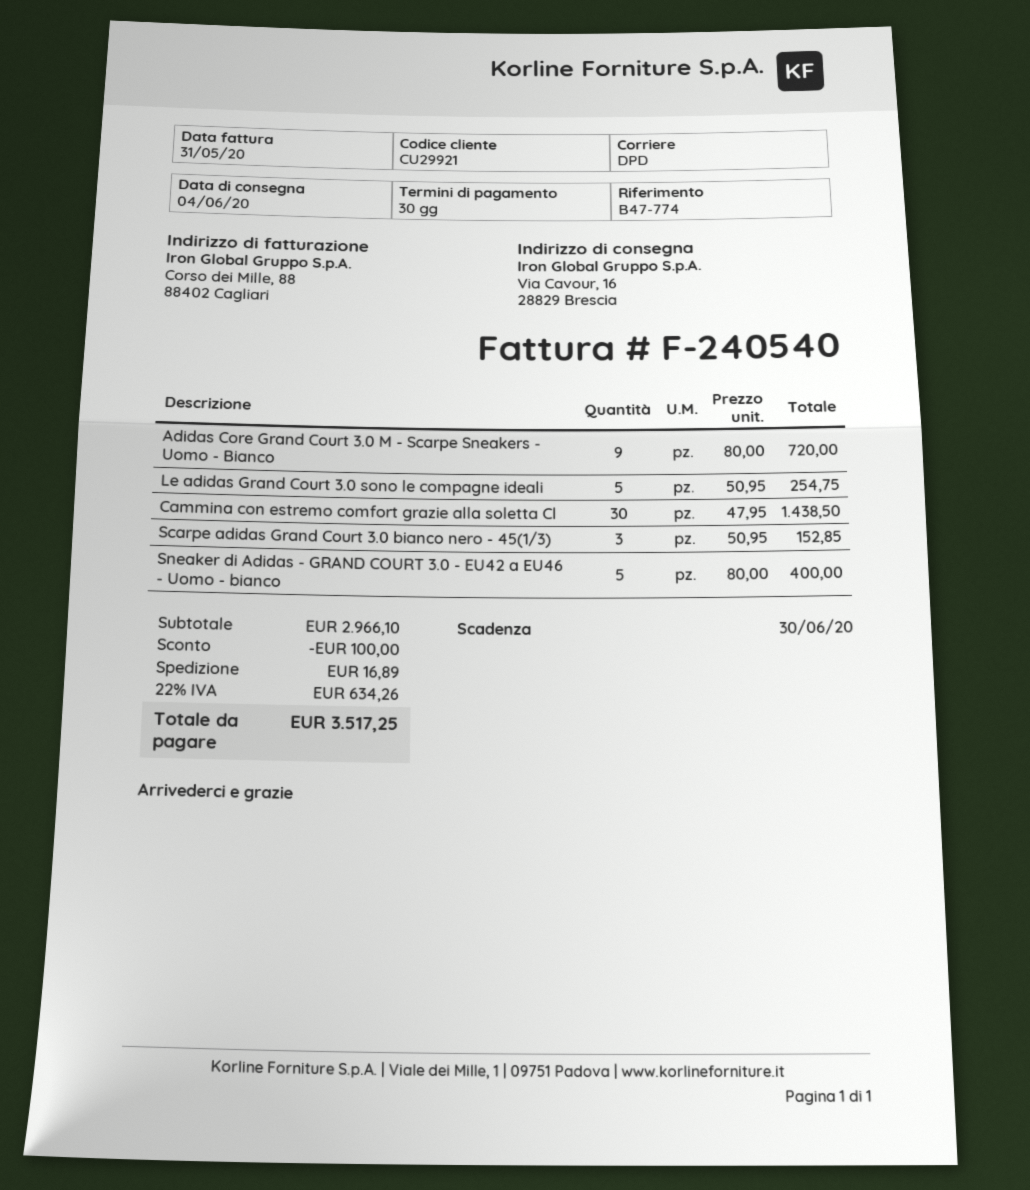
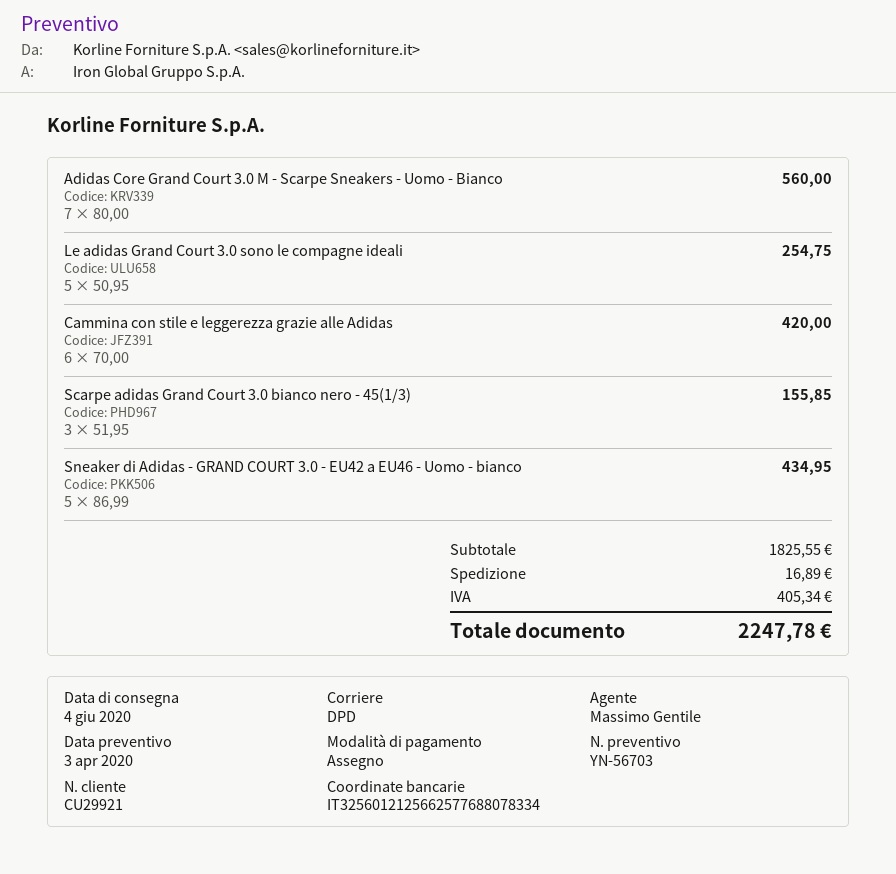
Adidas Core Grand Court 3.0 M - Scarpe Sneakers - Uomo - Bianco: 9 x 80.00 = 720.00 -> 7 x 80.00 = 560.00
Cammina con estremo comfort grazie alla soletta Cl: 30 x 47.95 = 1438.50 -> none
Scarpe adidas Grand Court 3.0 bianco nero - 45(1/3): 3 x 50.95 = 152.85 -> 3 x 51.95 = 155.85
Sneaker di Adidas - GRAND COURT 3.0 - EU42 a EU46 - Uomo - bianco: 5 x 80.00 = 400.00 -> 5 x 86.99 = 434.95
Cammina con stile e leggerezza grazie alle Adidas: none -> 6 x 70.00 = 420.00
subtotal: 2966.10 -> 1825.55
discount: 100.00 -> none
tax: 634.26 -> 405.34
total: 3517.25 -> 2247.78

